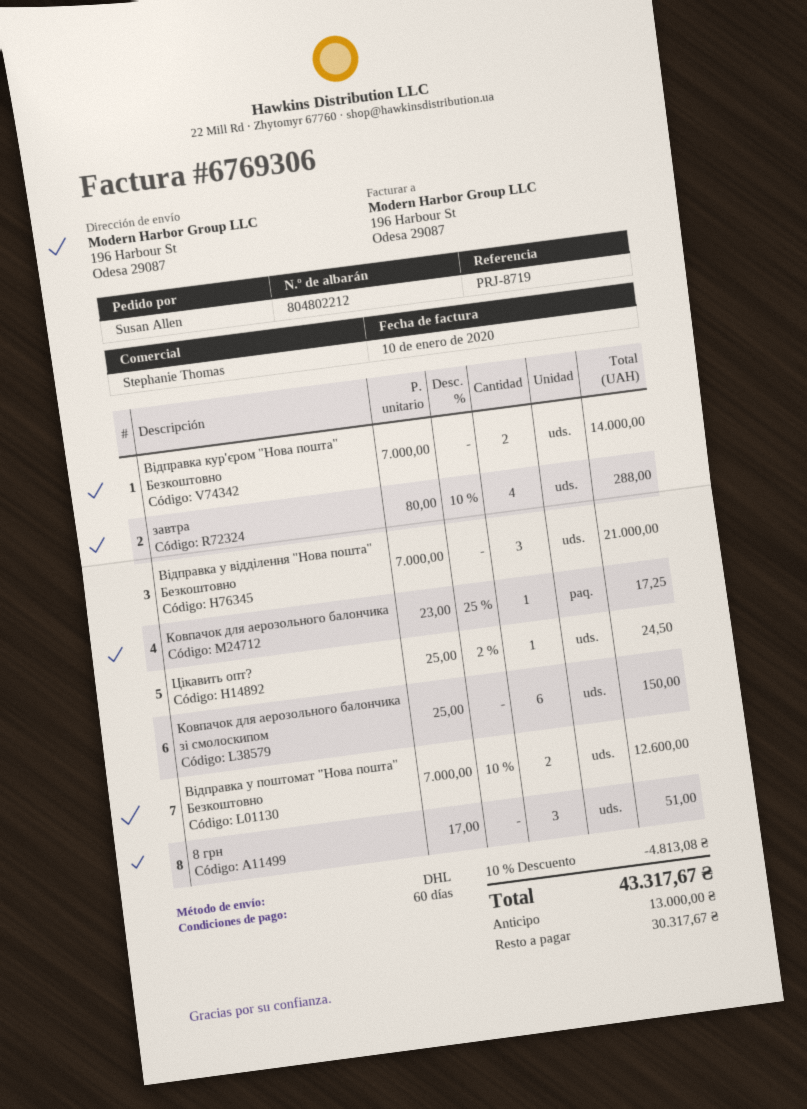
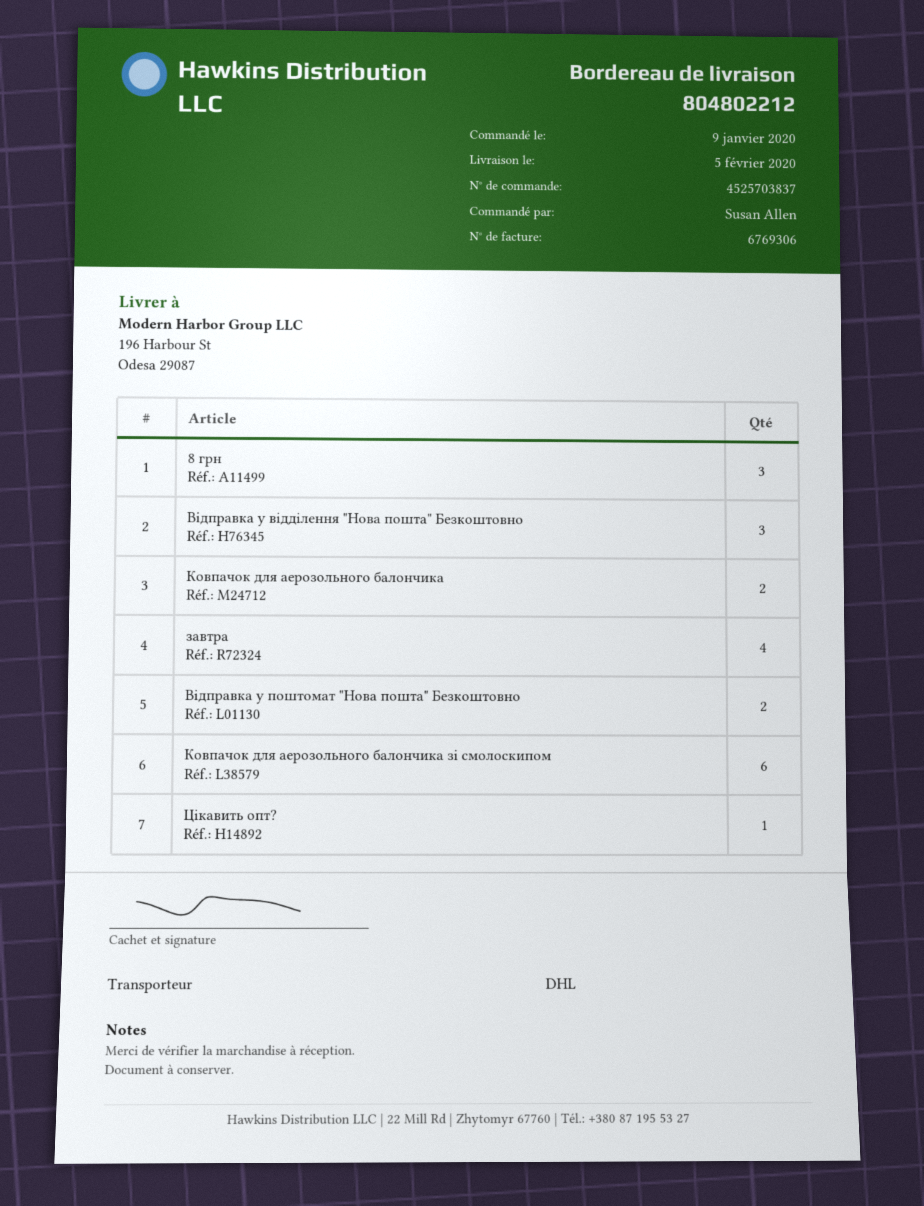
Відправка кур'єром "Нова пошта" Безкоштовно: 2 -> none
Ковпачок для аерозольного балончика: 1 -> 2

